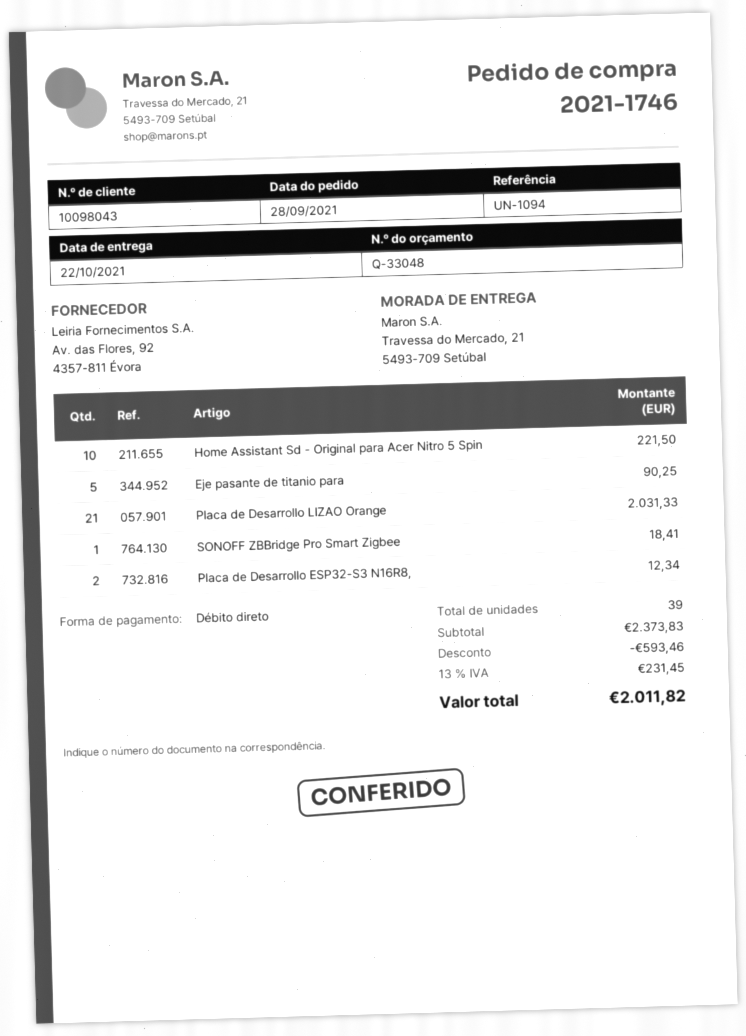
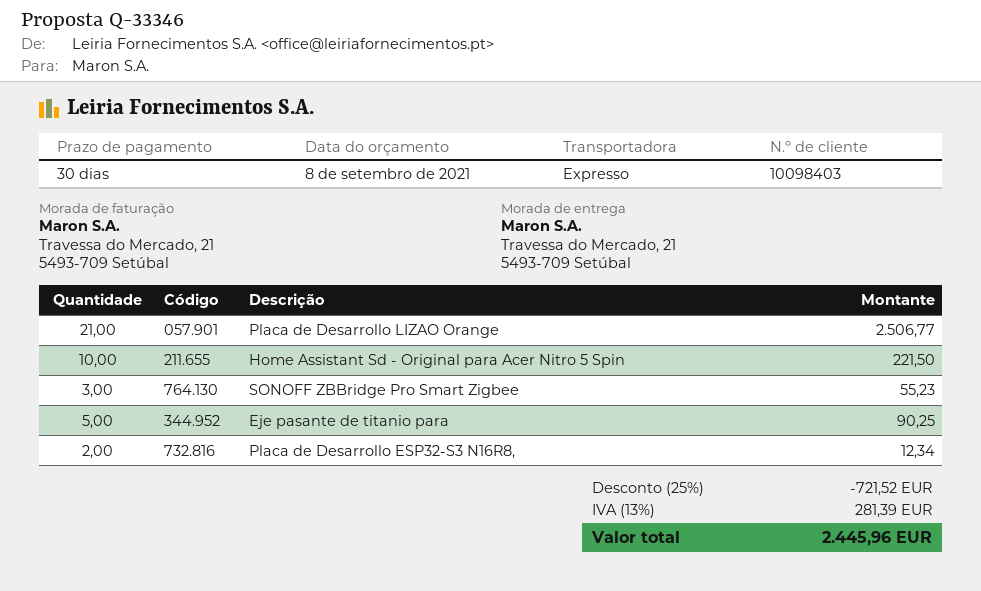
quote number: Q-33048 -> Q-33346
customer number: 10098043 -> 10098403
Placa de Desarrollo LIZAO Orange: 21 for 2031.33 -> 21 for 2506.77
SONOFF ZBBridge Pro Smart Zigbee: 1 for 18.41 -> 3 for 55.23
discount: 593.46 -> 721.52
tax: 13% = 231.45 -> 13% = 281.39
total: 2011.82 -> 2445.96

